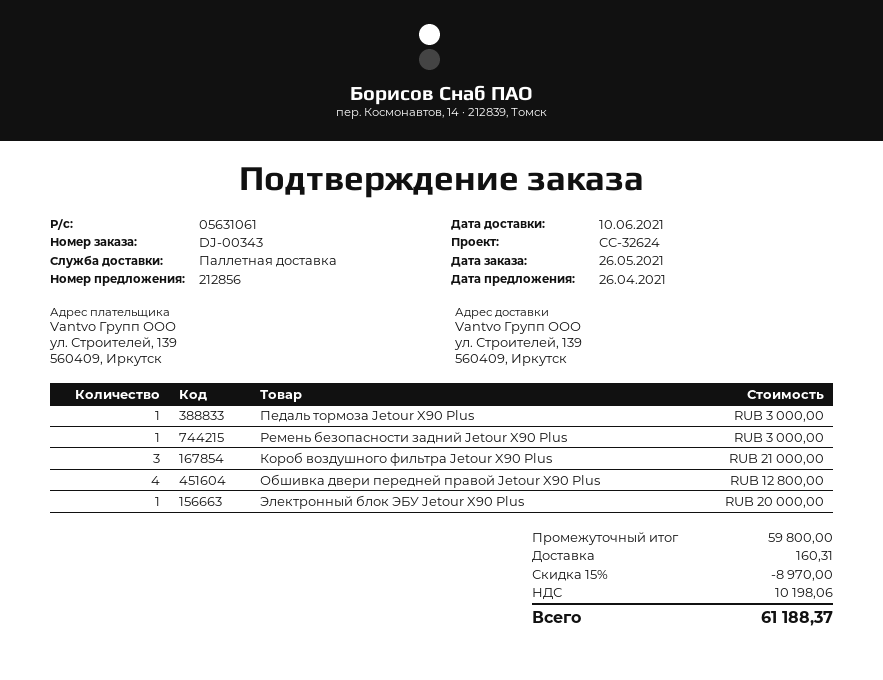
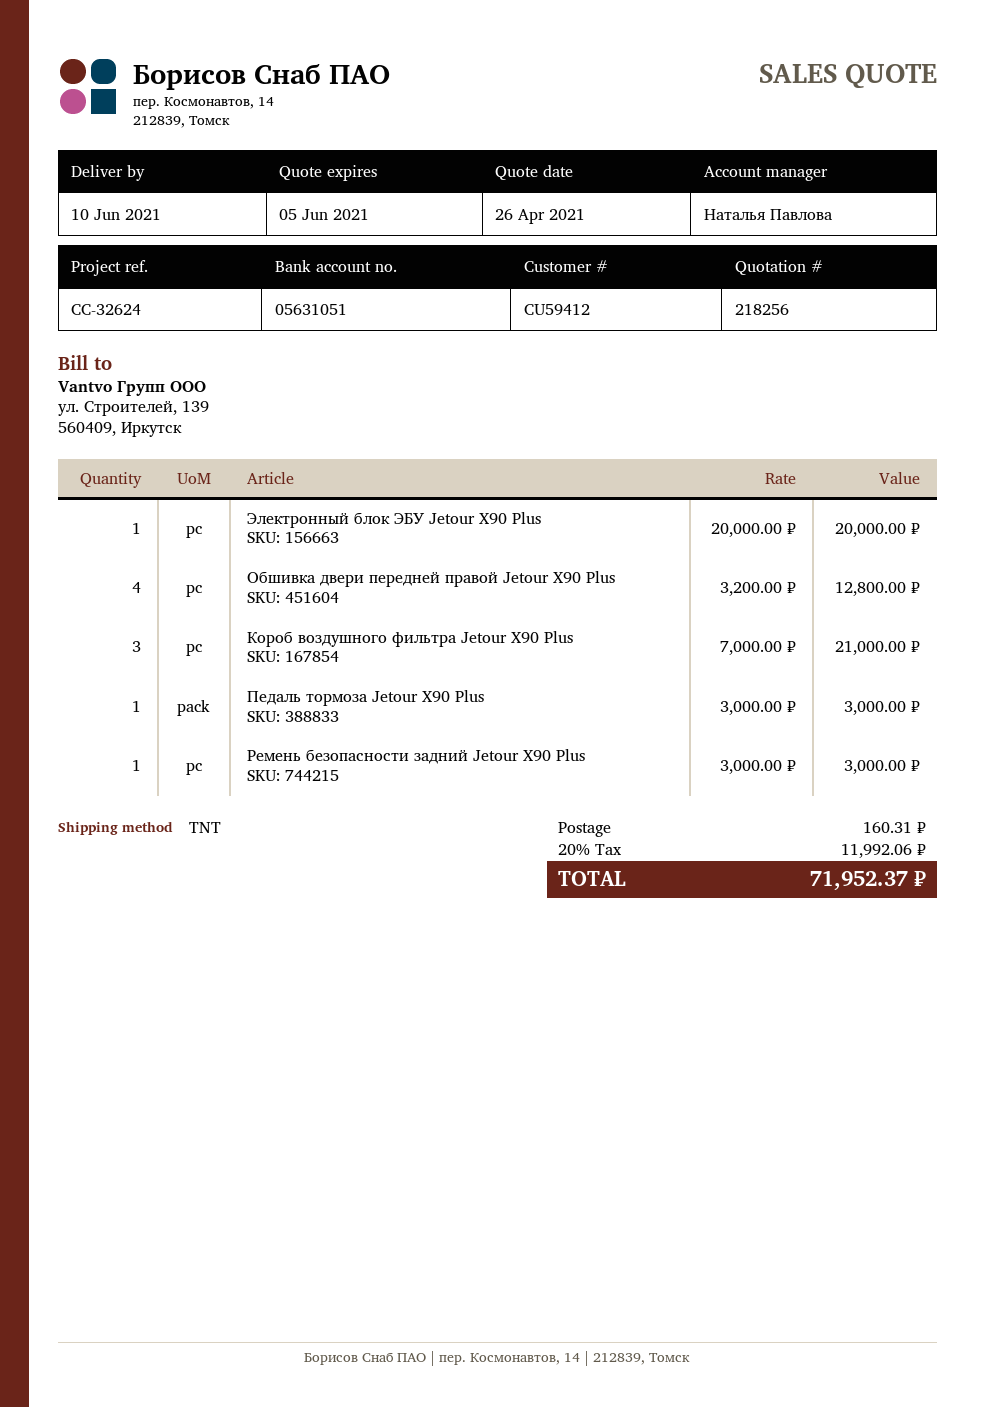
quote number: 212856 -> 218256
bank account: 05631061 -> 05631051
shipping method: pallet freight -> TNT
discount: 15% = 8970.00 -> none
tax: 10198.06 -> 11992.06
total: 61188.37 -> 71952.37

